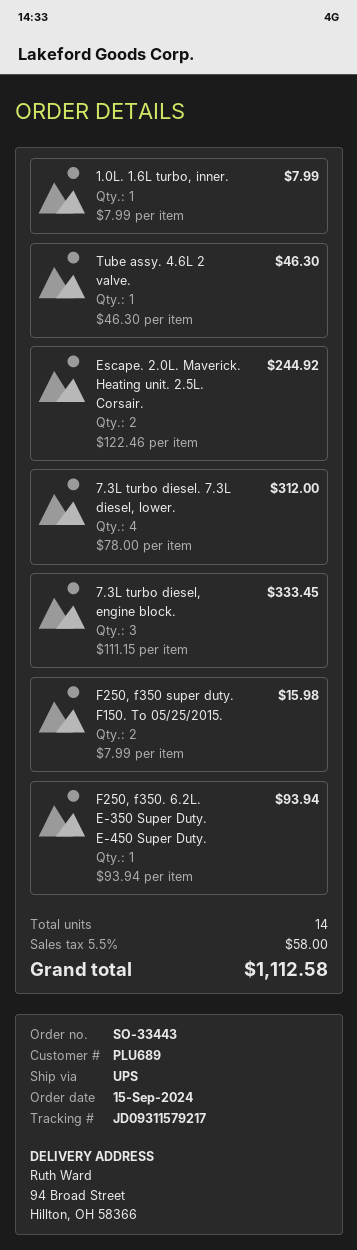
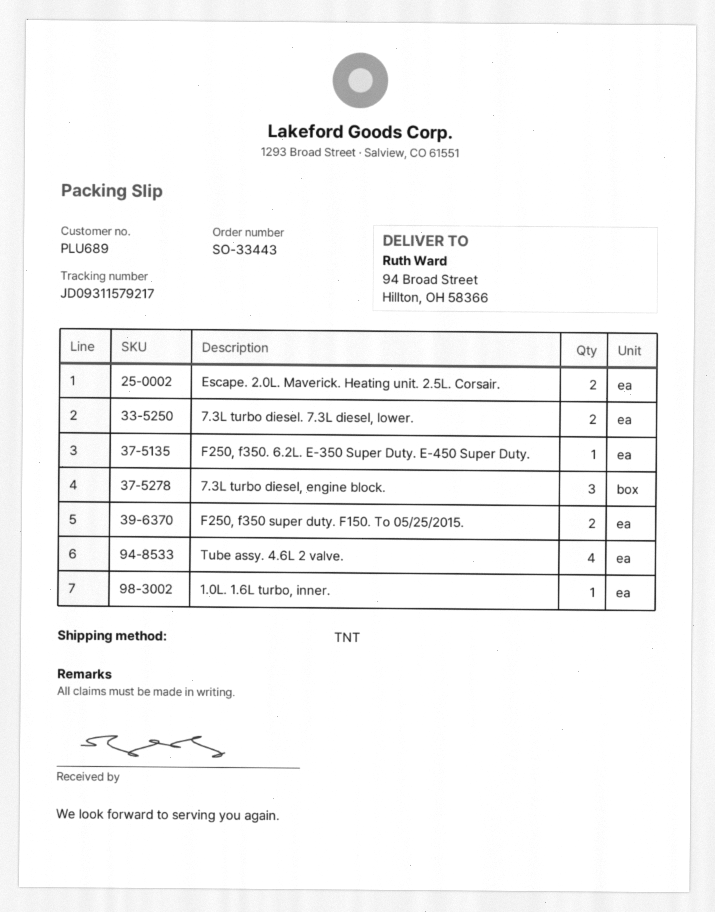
shipping method: UPS -> TNT
Tube assy. 4.6L 2 valve.: 1 -> 4
7.3L turbo diesel. 7.3L diesel, lower.: 4 -> 2

